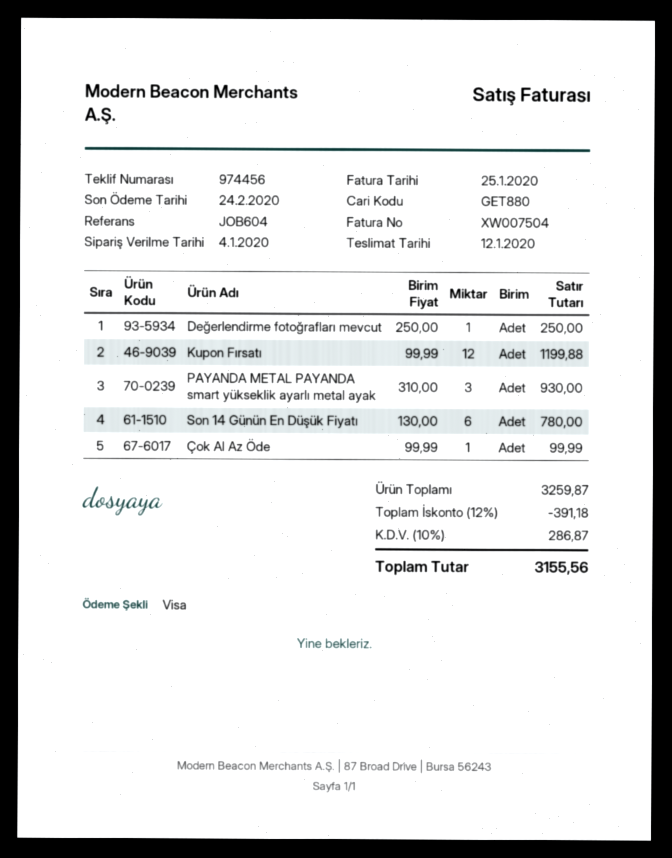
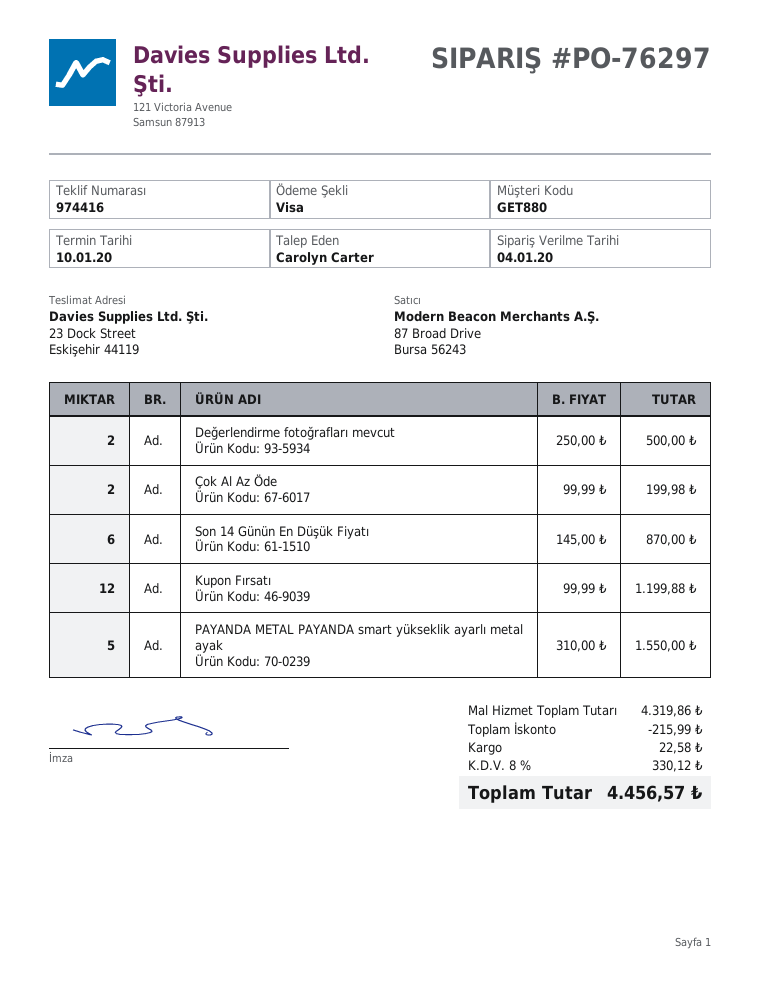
quote number: 974456 -> 974416
delivery date: 2020-01-12 -> 2020-01-10
Değerlendirme fotoğrafları mevcut: 1 x 250.00 = 250.00 -> 2 x 250.00 = 500.00
PAYANDA METAL PAYANDA smart yükseklik ayarlı metal ayak: 3 x 310.00 = 930.00 -> 5 x 310.00 = 1550.00
Son 14 Günün En Düşük Fiyatı: 6 x 130.00 = 780.00 -> 6 x 145.00 = 870.00
Çok Al Az Öde: 1 x 99.99 = 99.99 -> 2 x 99.99 = 199.98
subtotal: 3259.87 -> 4319.86
discount: 391.18 -> 215.99
shipping: none -> 22.58
tax: 10% = 286.87 -> 8% = 330.12
total: 3155.56 -> 4456.57

